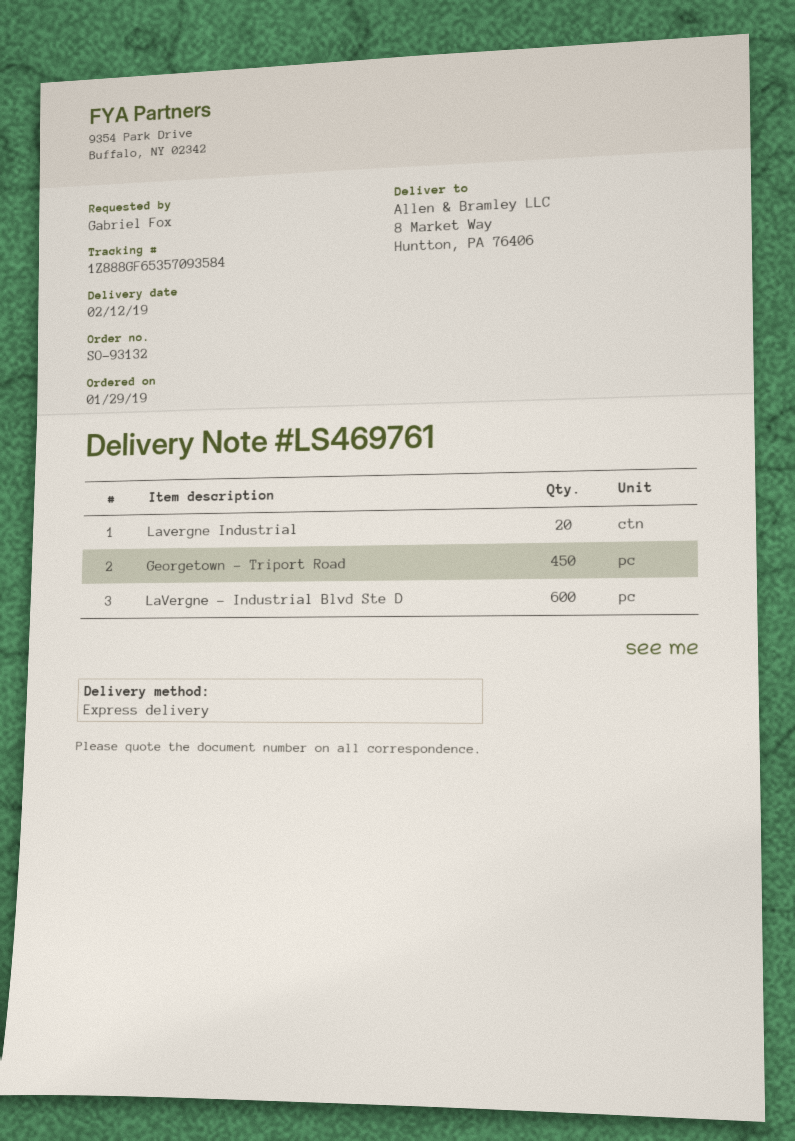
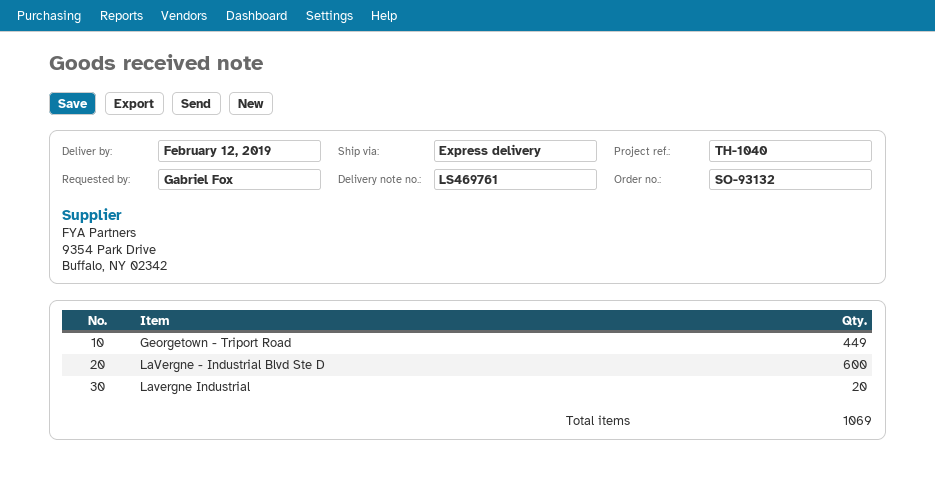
Georgetown - Triport Road: 450 -> 449

